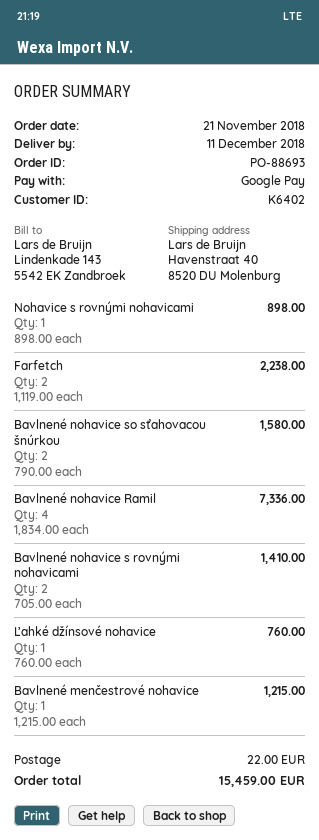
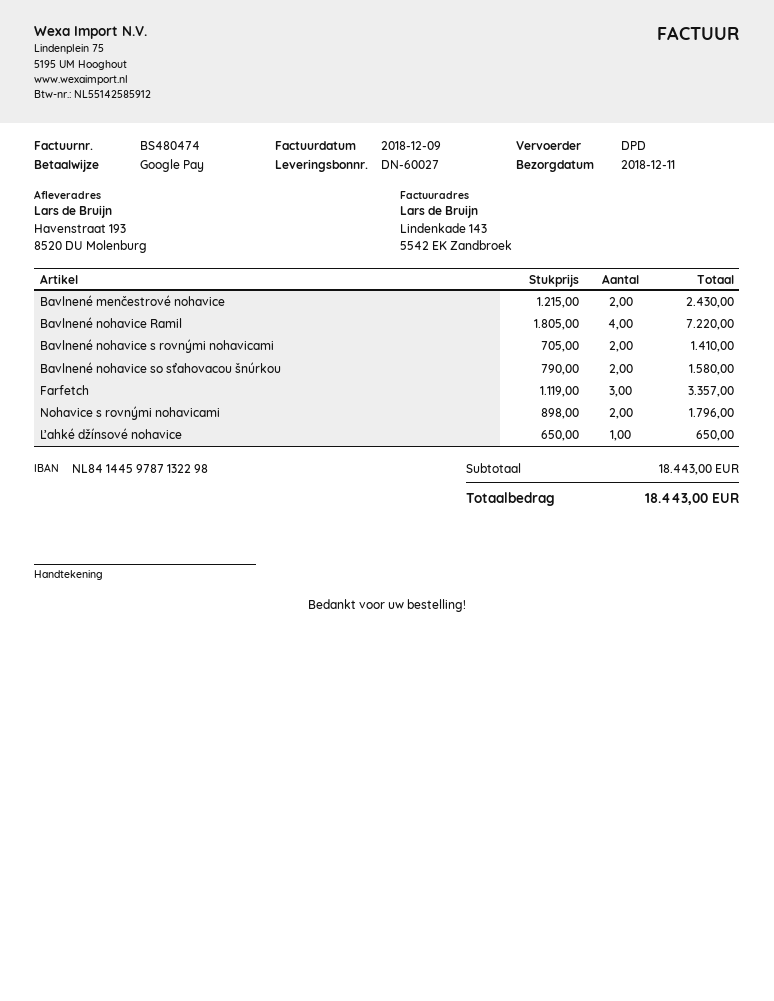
ship to: Havenstraat 40, 8520 DU Molenburg -> Havenstraat 193, 8520 DU Molenburg
Nohavice s rovnými nohavicami: 1 x 898.00 = 898.00 -> 2 x 898.00 = 1796.00
Farfetch: 2 x 1119.00 = 2238.00 -> 3 x 1119.00 = 3357.00
Bavlnené nohavice Ramil: 4 x 1834.00 = 7336.00 -> 4 x 1805.00 = 7220.00
Ľahké džínsové nohavice: 1 x 760.00 = 760.00 -> 1 x 650.00 = 650.00
Bavlnené menčestrové nohavice: 1 x 1215.00 = 1215.00 -> 2 x 1215.00 = 2430.00
shipping: 22.00 -> none
total: 15459.00 -> 18443.00

